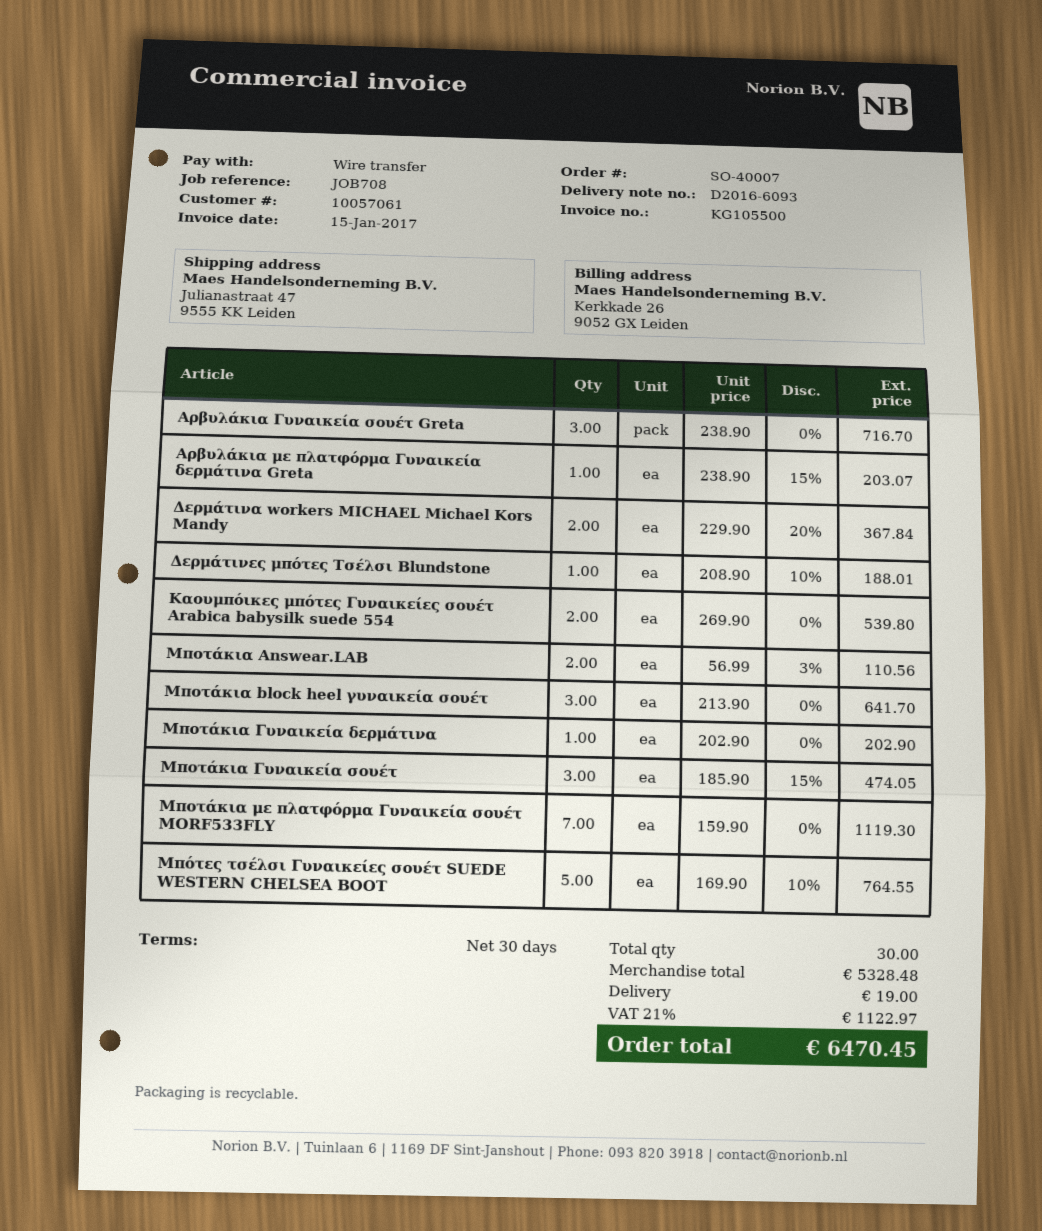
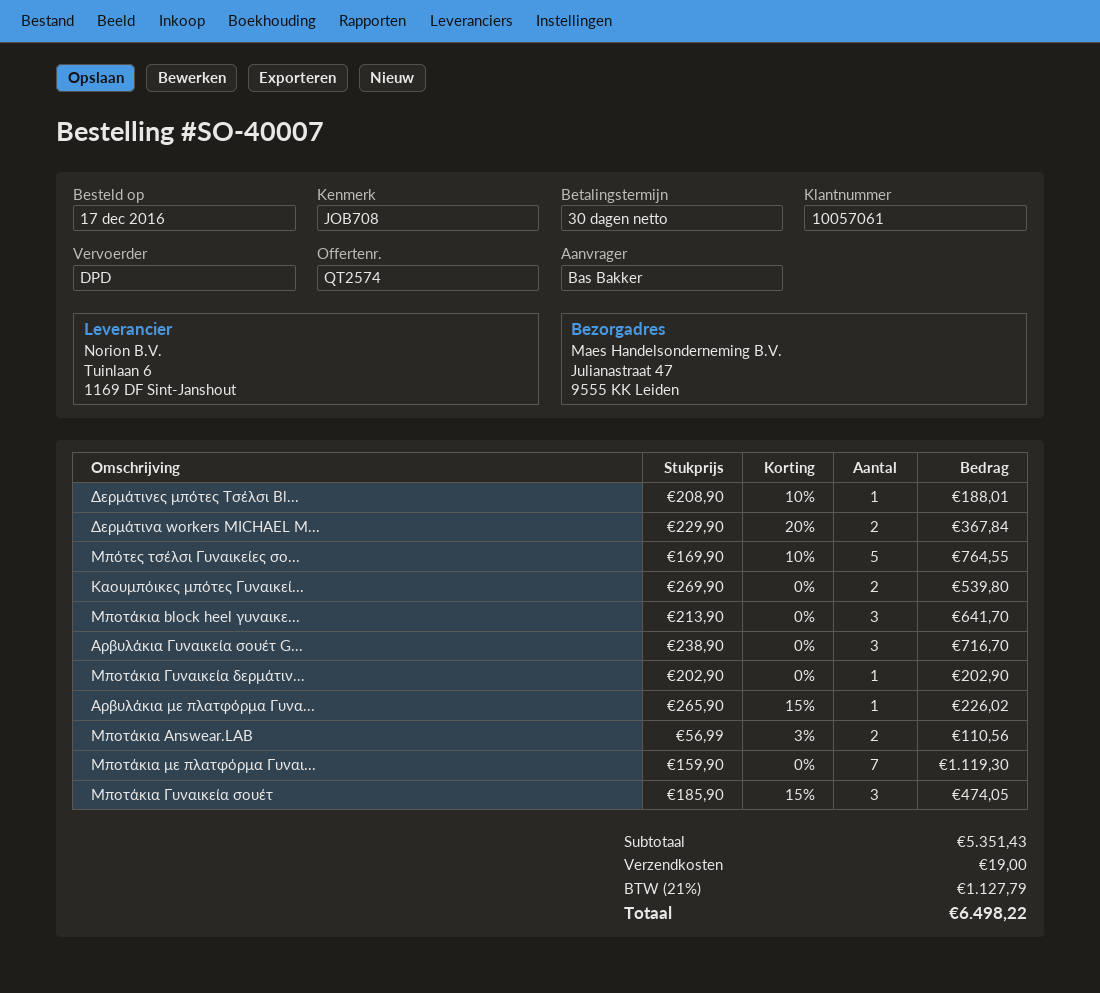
Αρβυλάκια με πλατφόρμα Γυναικεία δερμάτινα Greta: 1 x 238.90 - 15% = 203.07 -> 1 x 265.90 - 15% = 226.02
subtotal: 5328.48 -> 5351.43
tax: 21% = 1122.97 -> 21% = 1127.79
total: 6470.45 -> 6498.22

